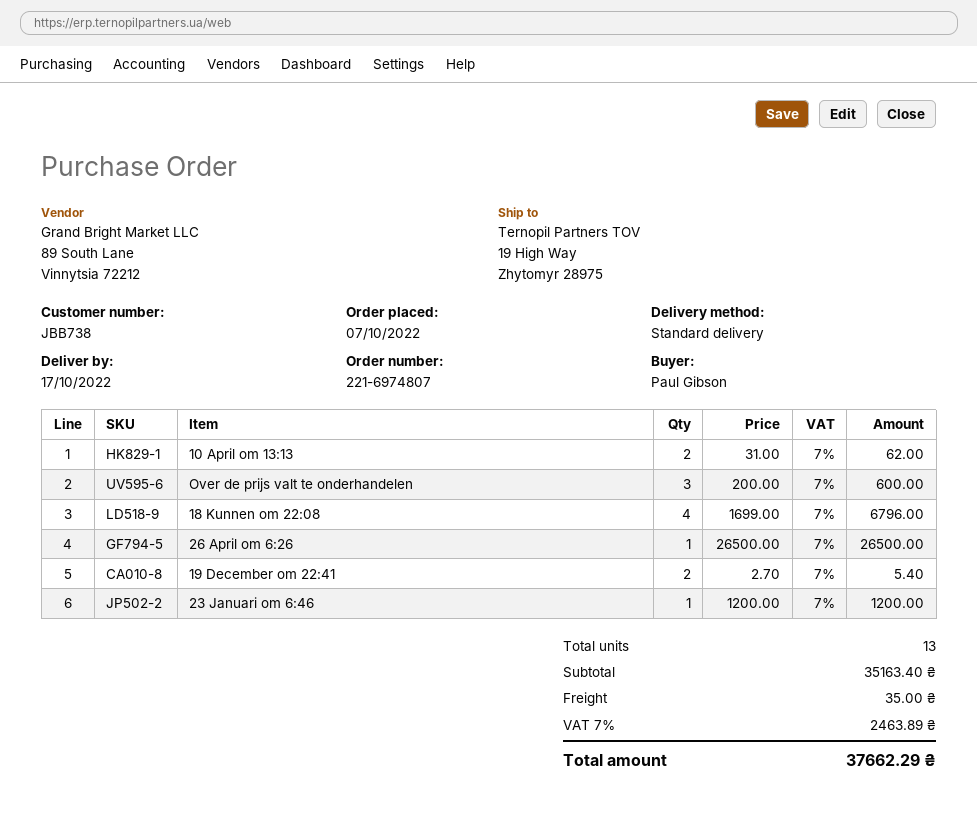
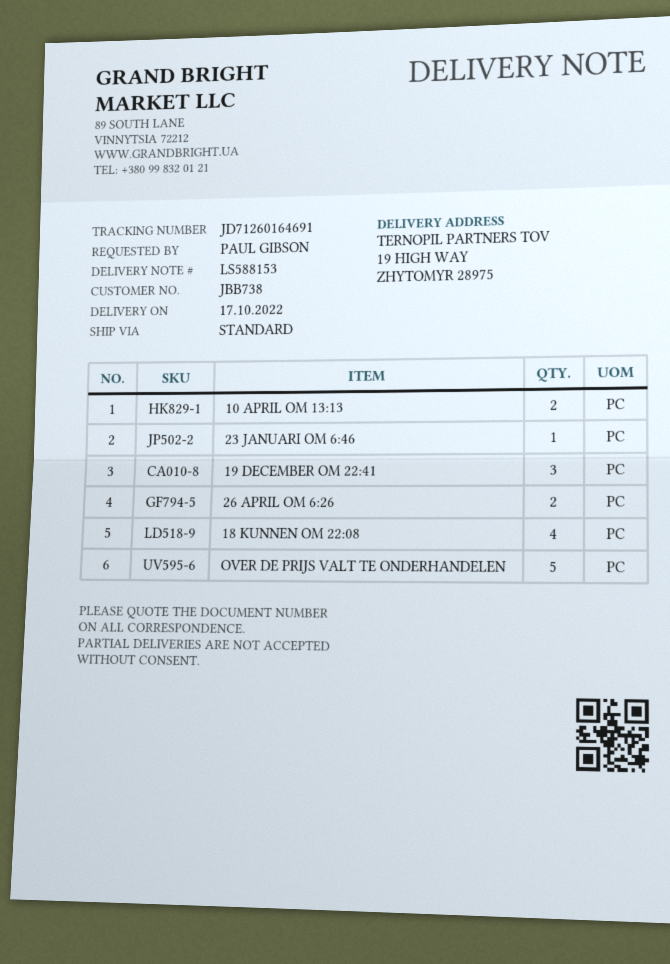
Over de prijs valt te onderhandelen: 3 -> 5
26 April om 6:26: 1 -> 2
19 December om 22:41: 2 -> 3

